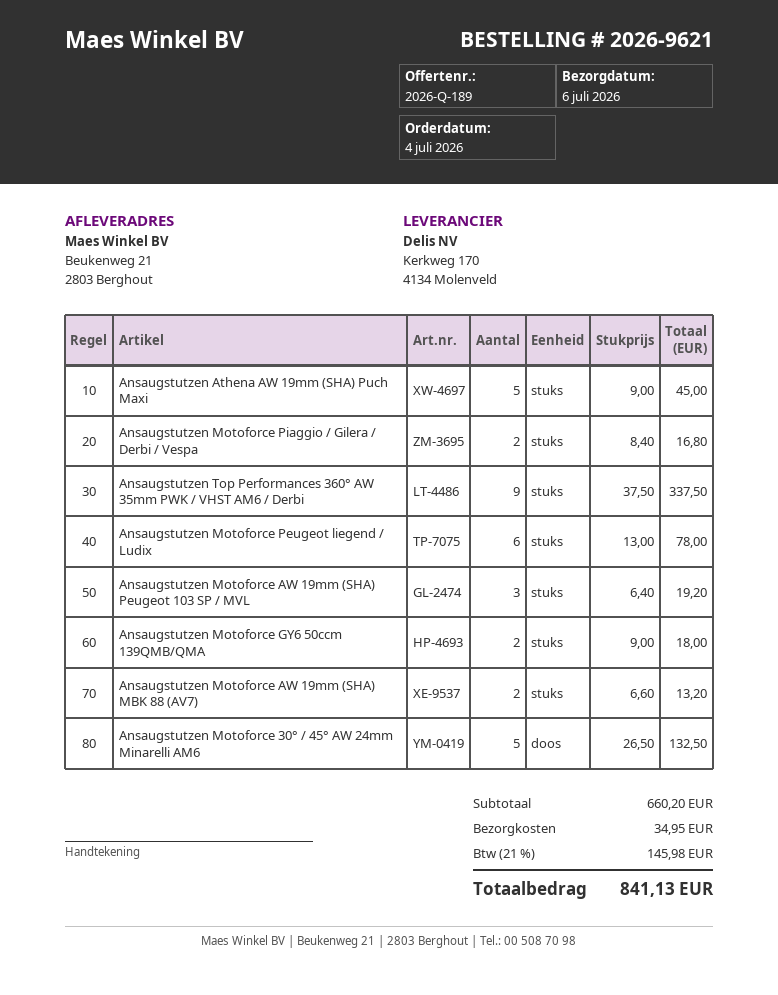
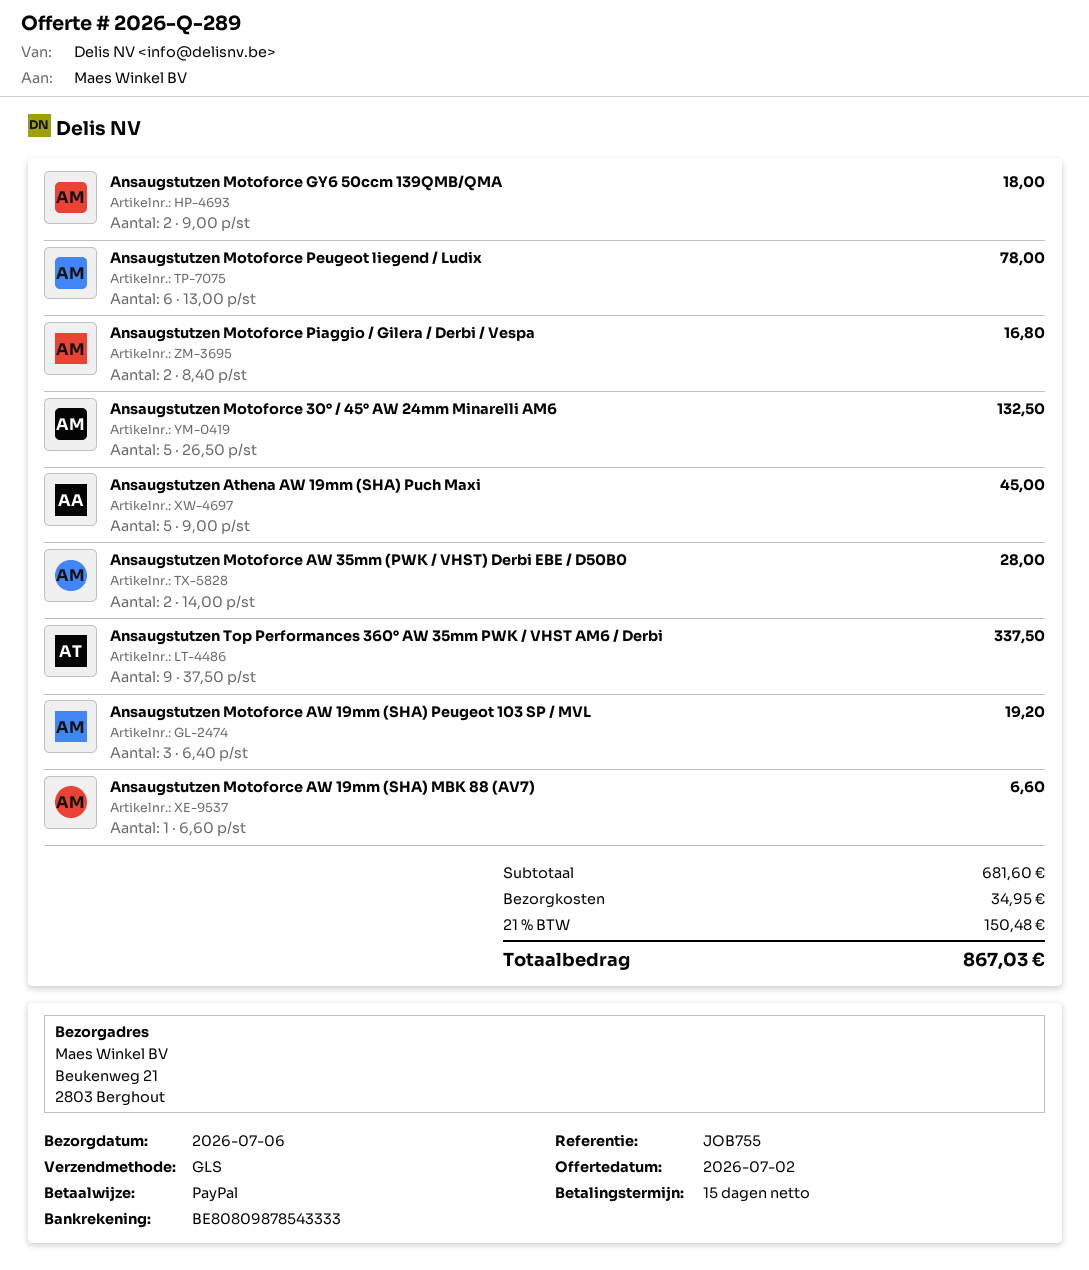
quote number: 2026-Q-189 -> 2026-Q-289
Ansaugstutzen Motoforce AW 19mm (SHA) MBK 88 (AV7): 2 x 6.60 = 13.20 -> 1 x 6.60 = 6.60
Ansaugstutzen Motoforce AW 35mm (PWK / VHST) Derbi EBE / D50B0: none -> 2 x 14.00 = 28.00
subtotal: 660.20 -> 681.60
tax: 21% = 145.98 -> 21% = 150.48
total: 841.13 -> 867.03

